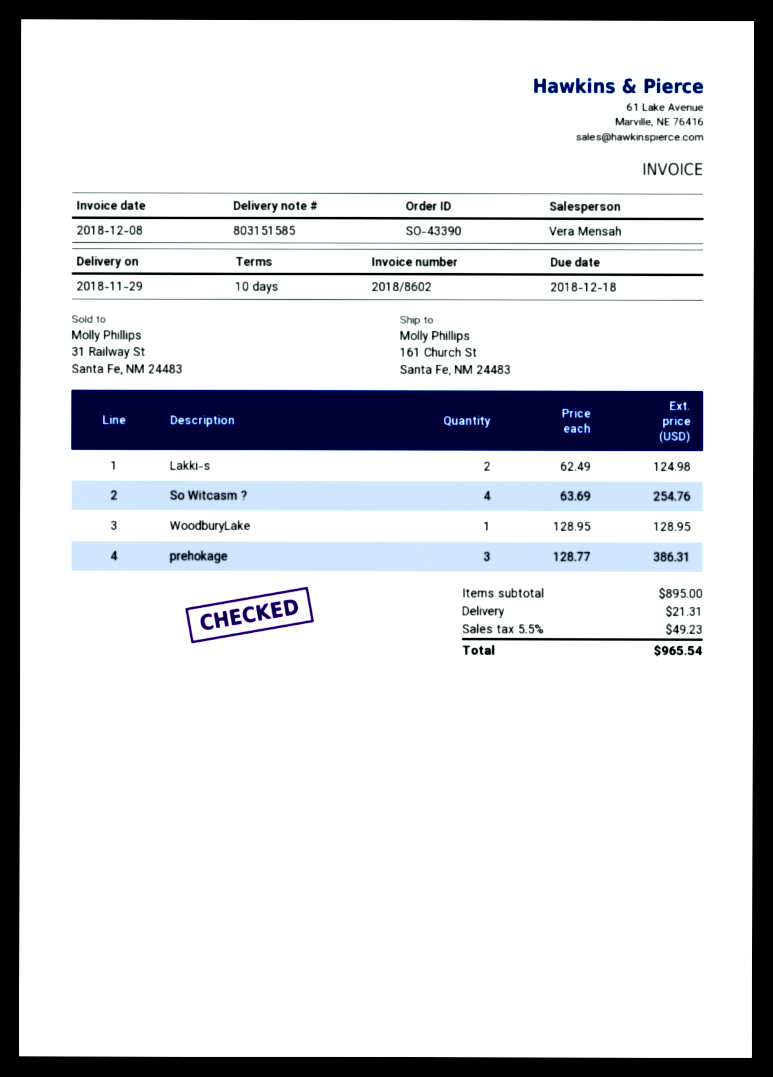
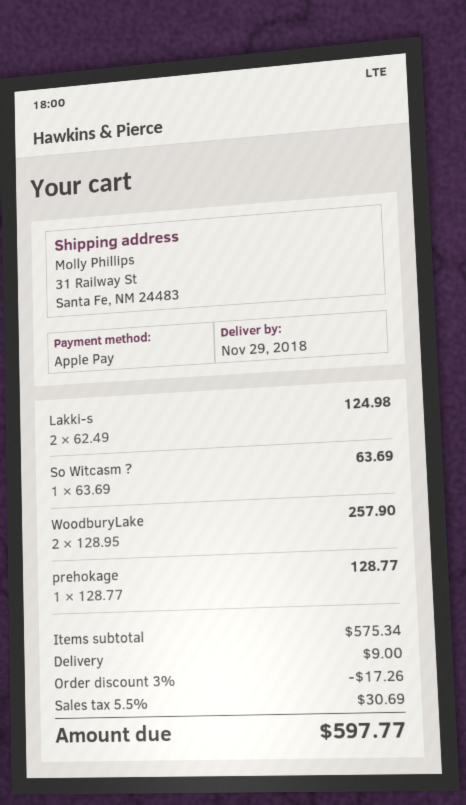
ship to: 161 Church St, Santa Fe, NM 24483 -> 31 Railway St, Santa Fe, NM 24483
So Witcasm ?: 4 x 63.69 = 254.76 -> 1 x 63.69 = 63.69
WoodburyLake: 1 x 128.95 = 128.95 -> 2 x 128.95 = 257.90
prehokage: 3 x 128.77 = 386.31 -> 1 x 128.77 = 128.77
subtotal: 895.00 -> 575.34
discount: none -> 3% = 17.26
shipping: 21.31 -> 9.00
tax: 5.5% = 49.23 -> 5.5% = 30.69
total: 965.54 -> 597.77

